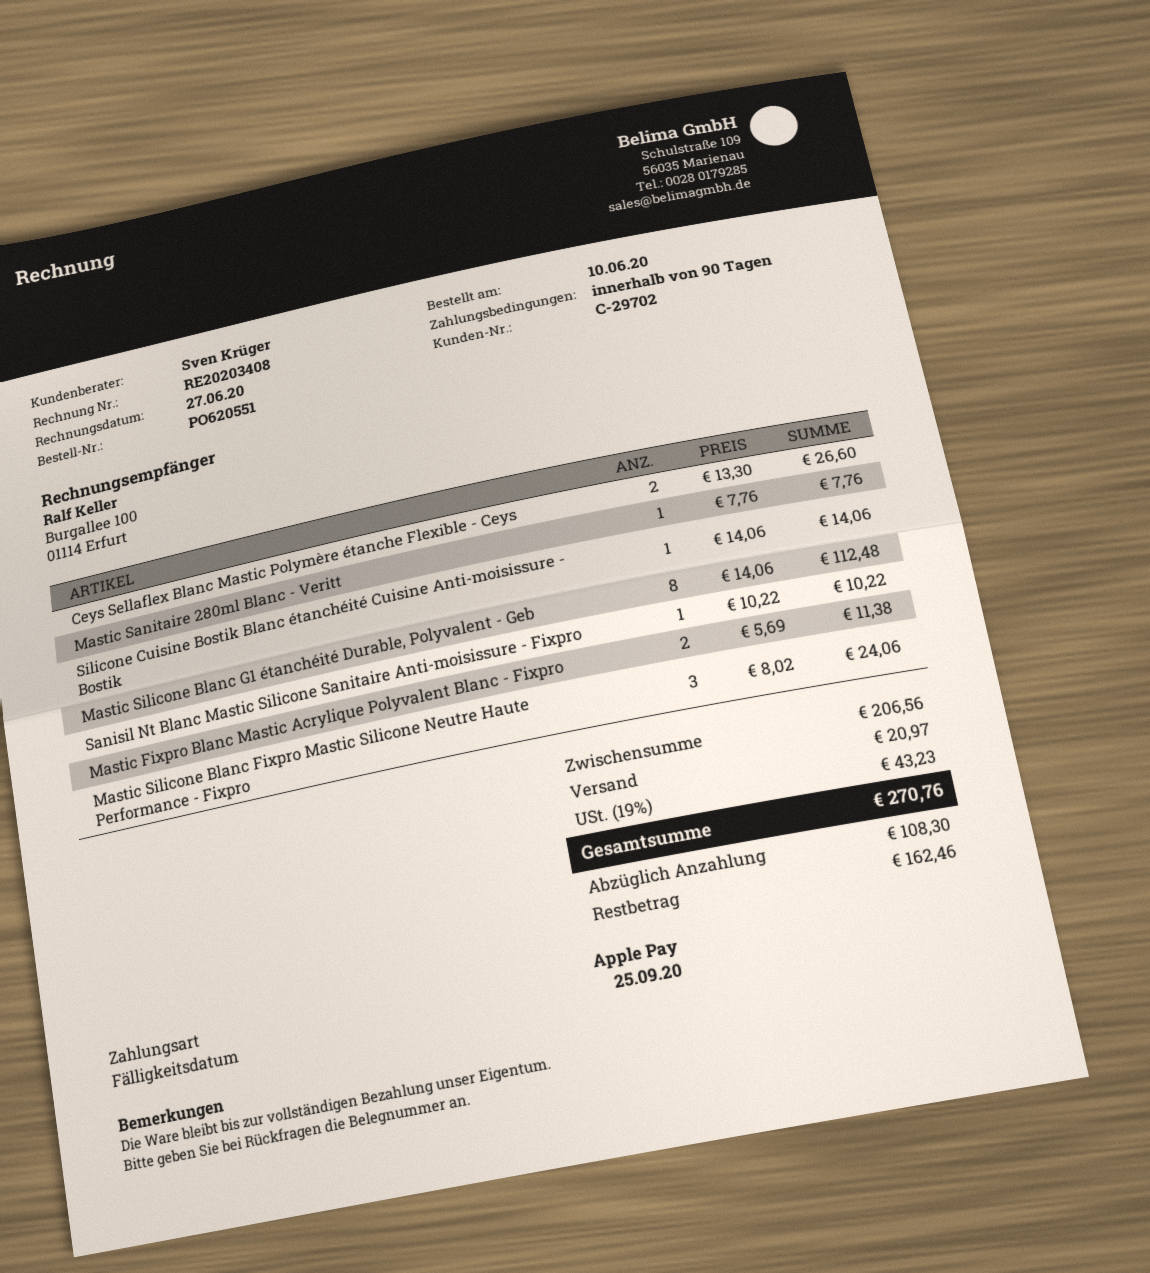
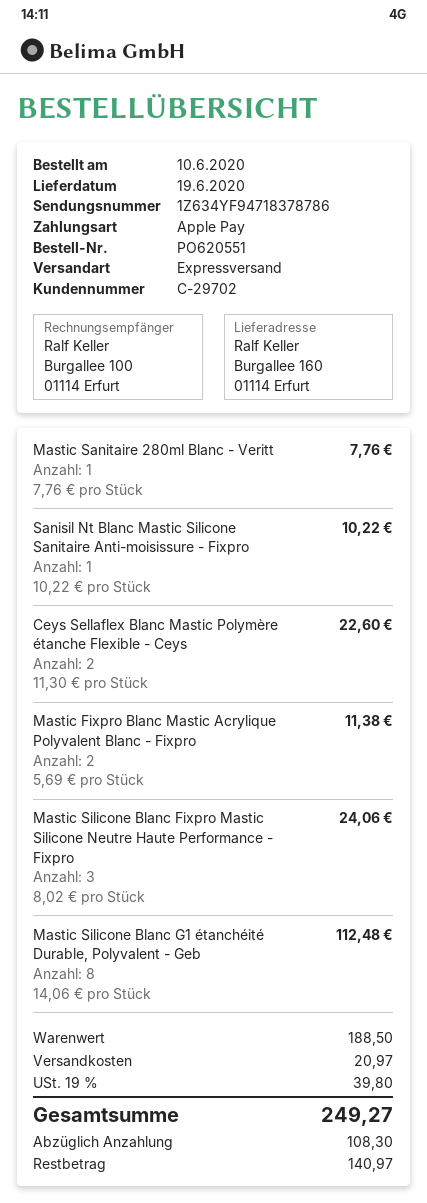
Ceys Sellaflex Blanc Mastic Polymère étanche Flexible - Ceys: 2 x 13.30 = 26.60 -> 2 x 11.30 = 22.60
Silicone Cuisine Bostik Blanc étanchéité Cuisine Anti-moisissure - Bostik: 1 x 14.06 = 14.06 -> none
subtotal: 206.56 -> 188.50
tax: 19% = 43.23 -> 19% = 39.80
total: 270.76 -> 249.27
balance: 162.46 -> 140.97

